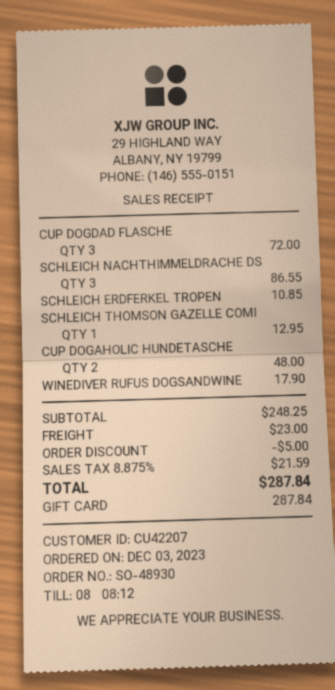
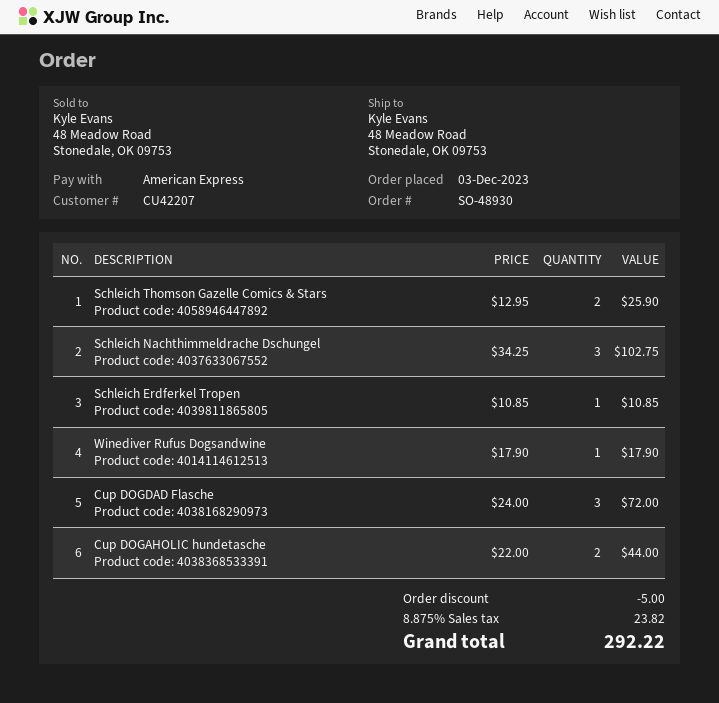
payment method: gift card -> American Express
SCHLEICH NACHTHIMMELDRACHE DS: 3 for 86.55 -> 3 for 102.75
SCHLEICH THOMSON GAZELLE COMI: 1 for 12.95 -> 2 for 25.90
CUP DOGAHOLIC HUNDETASCHE: 2 for 48.00 -> 2 for 44.00
shipping: 23.00 -> none
tax: 8.875% = 21.59 -> 8.875% = 23.82
total: 287.84 -> 292.22

